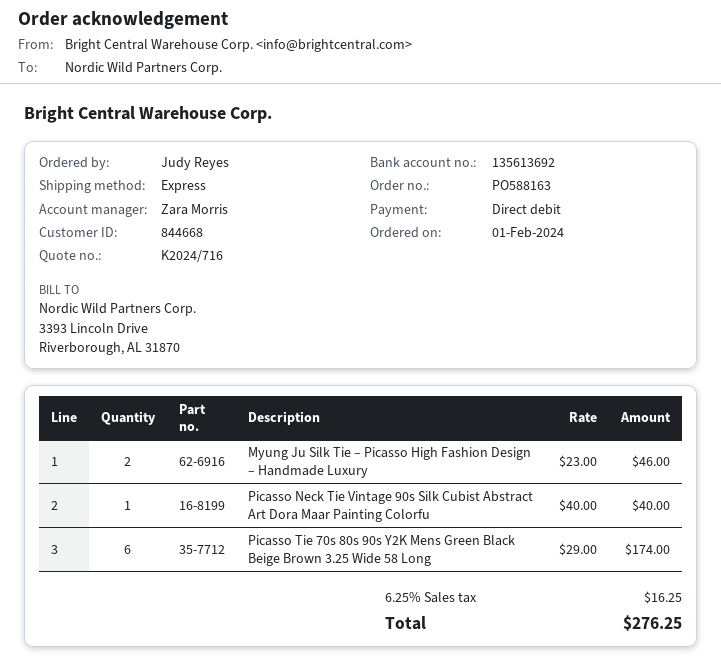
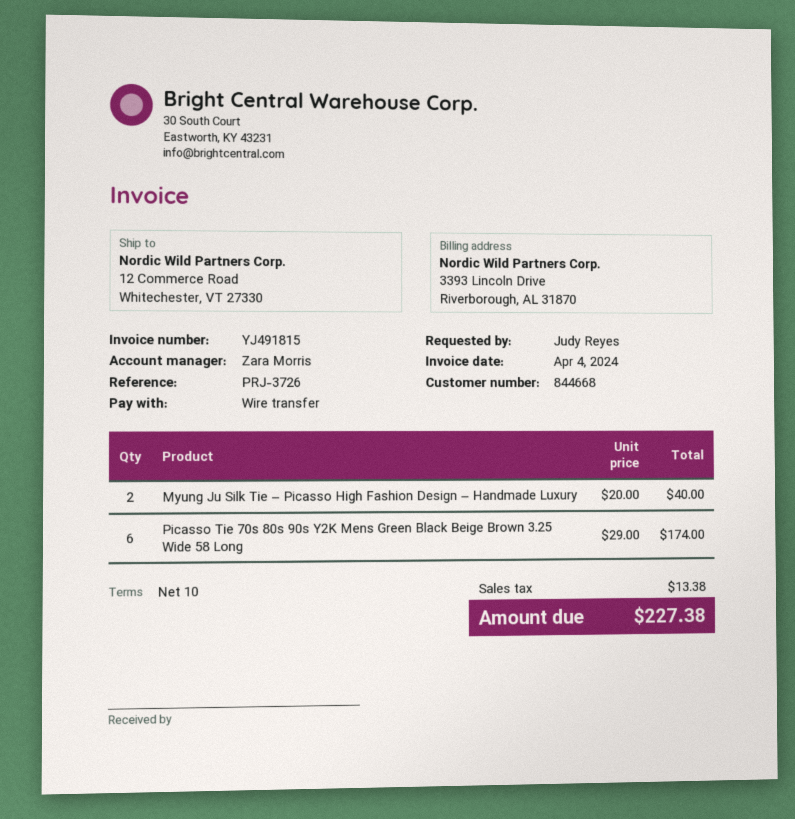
payment method: direct debit -> bank transfer
Myung Ju Silk Tie – Picasso High Fashion Design – Handmade Luxury: 2 x 23.00 = 46.00 -> 2 x 20.00 = 40.00
Picasso Neck Tie Vintage 90s Silk Cubist Abstract Art Dora Maar Painting Colorfu: 1 x 40.00 = 40.00 -> none
tax: 16.25 -> 13.38
total: 276.25 -> 227.38

